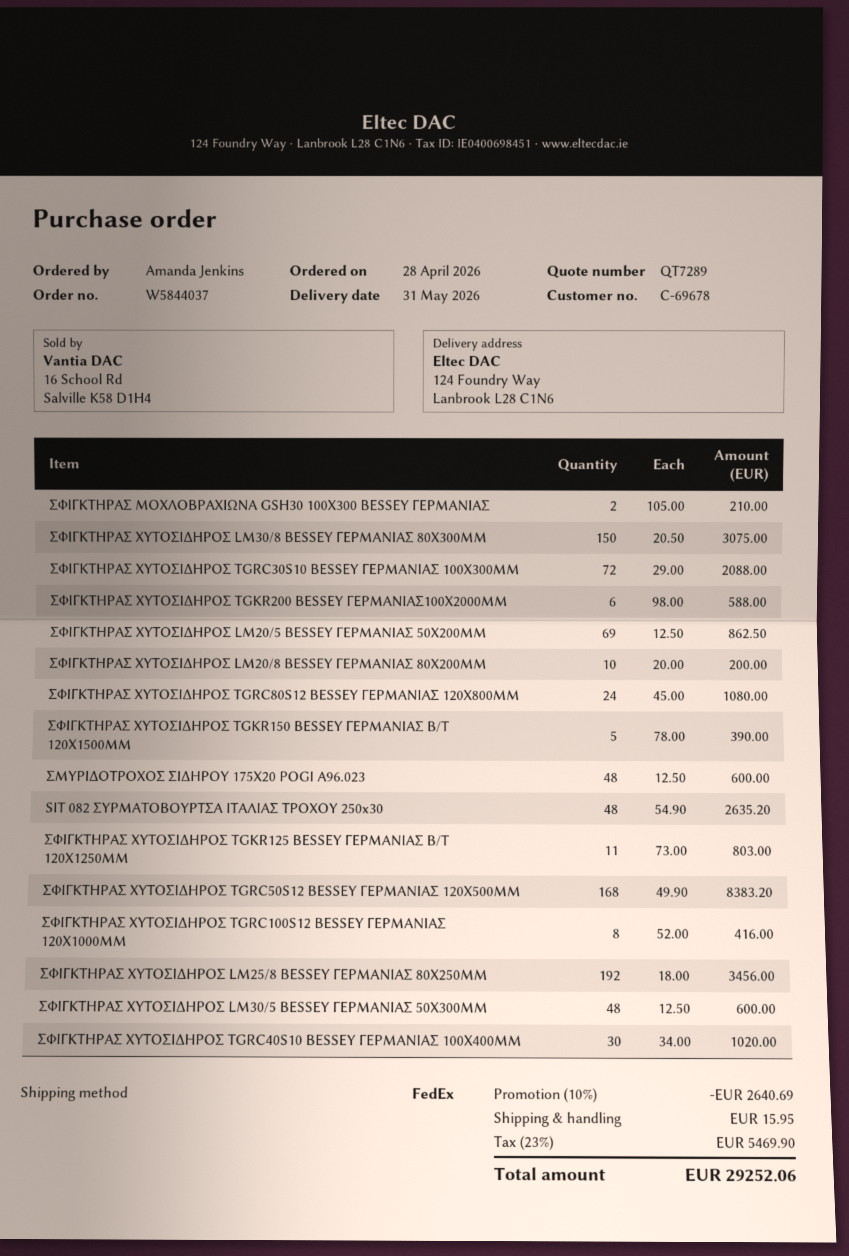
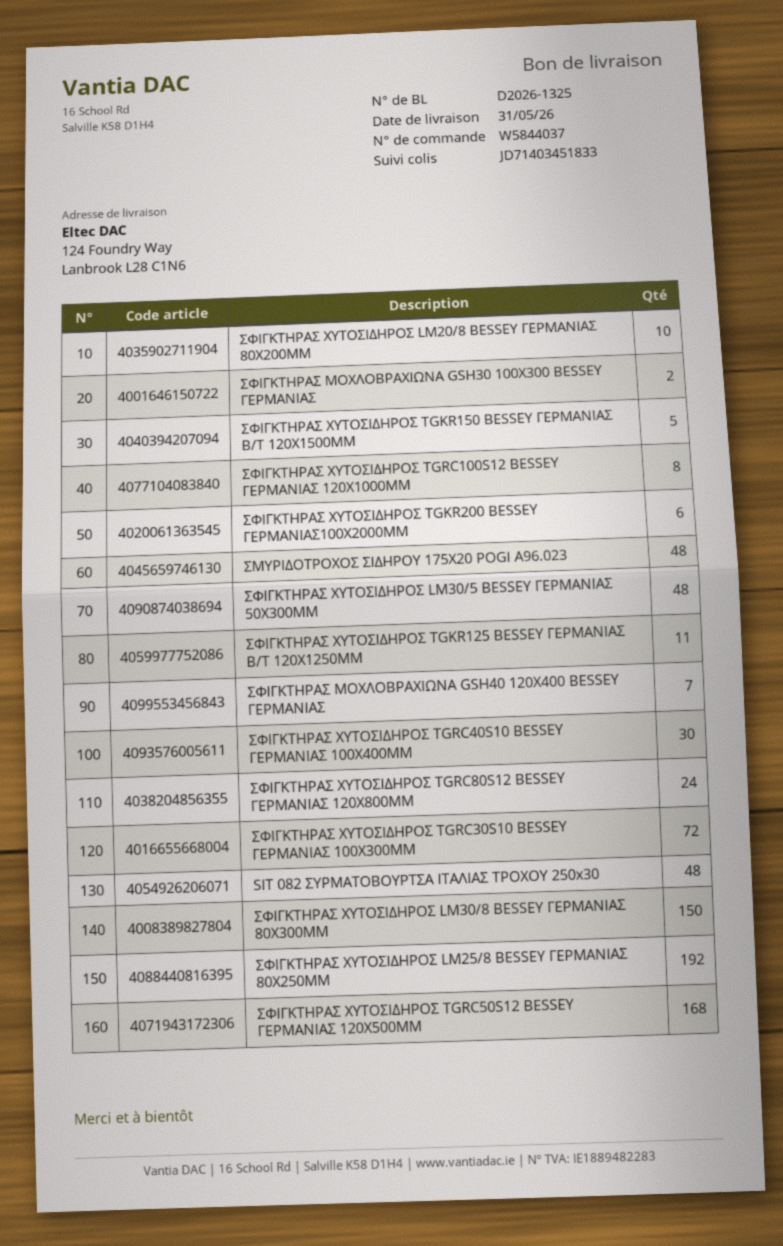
ΣΦΙΓΚΤΗΡΑΣ ΧΥΤΟΣΙΔΗΡΟΣ LM20/5 BESSEY ΓΕΡΜΑΝΙΑΣ 50X200MM: 69 -> none
ΣΦΙΓΚΤΗΡΑΣ ΜΟΧΛΟΒΡΑΧΙΩΝΑ GSH40 120Χ400 BESSEY ΓΕΡΜΑΝΙΑΣ: none -> 7

